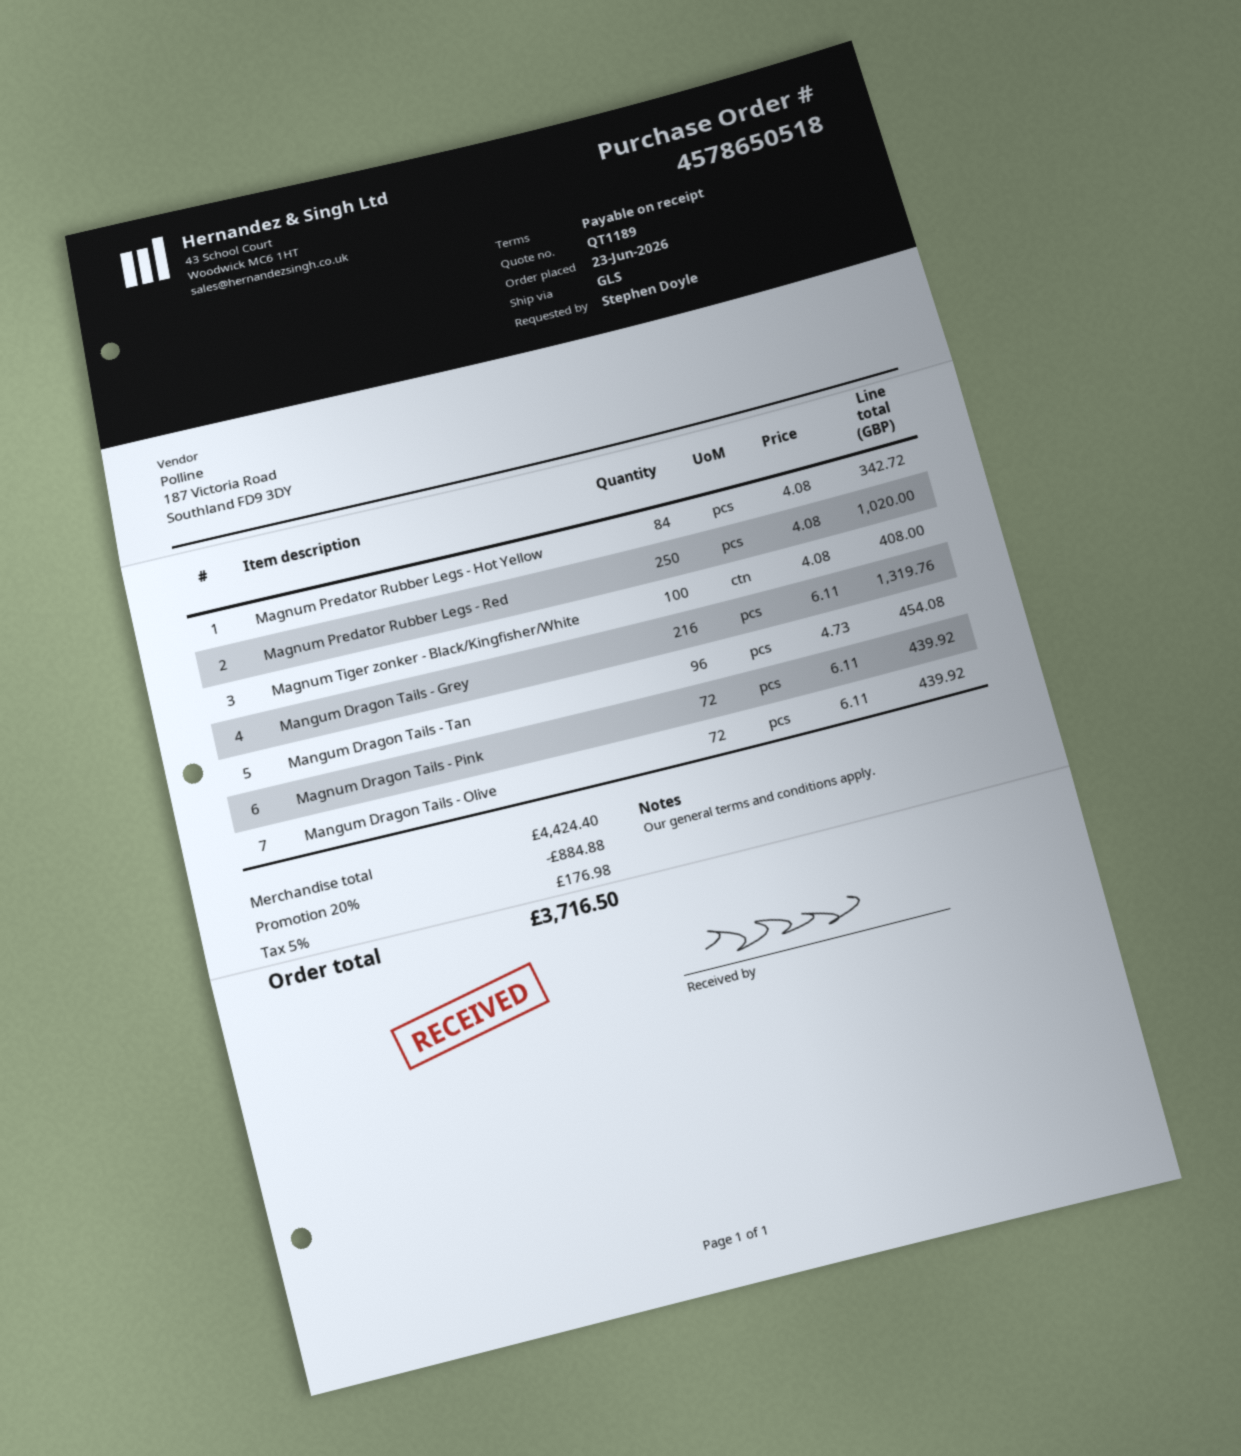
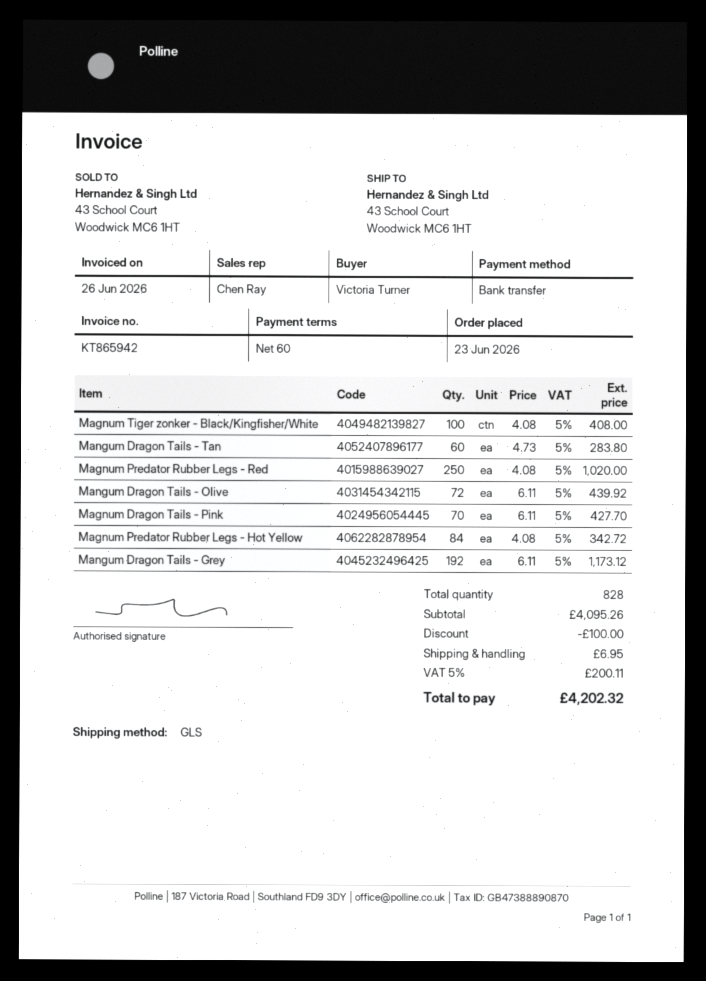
payment terms: on receipt -> 60 days
ordered by: Stephen Doyle -> Victoria Turner
Mangum Dragon Tails - Grey: 216 x 6.11 = 1319.76 -> 192 x 6.11 = 1173.12
Mangum Dragon Tails - Tan: 96 x 4.73 = 454.08 -> 60 x 4.73 = 283.80
Magnum Dragon Tails - Pink: 72 x 6.11 = 439.92 -> 70 x 6.11 = 427.70
subtotal: 4424.40 -> 4095.26
discount: 884.88 -> 100.00
shipping: none -> 6.95
tax: 5% = 176.98 -> 5% = 200.11
total: 3716.50 -> 4202.32

